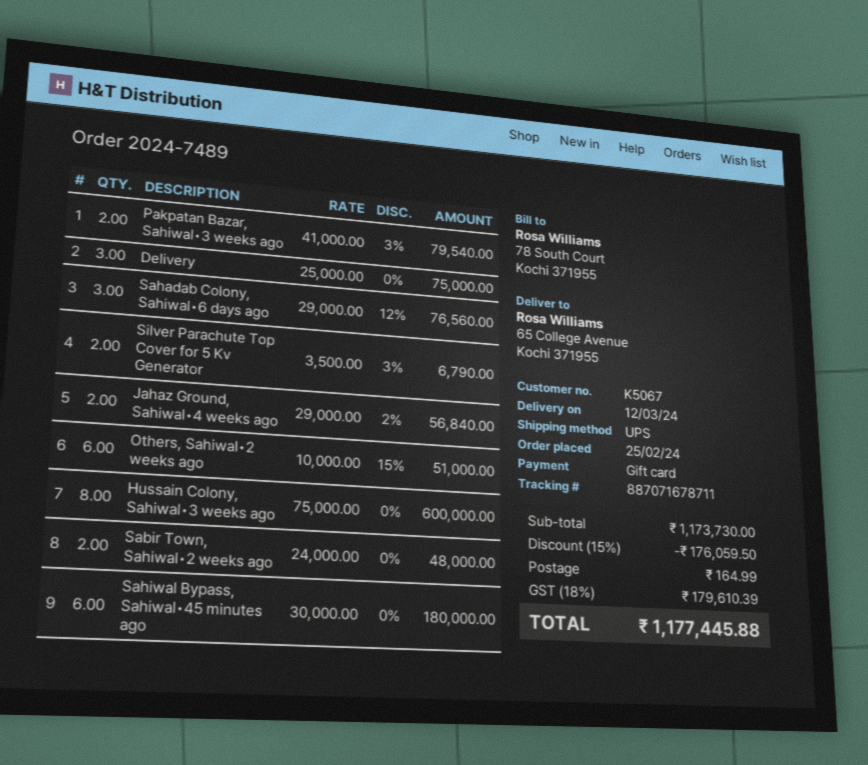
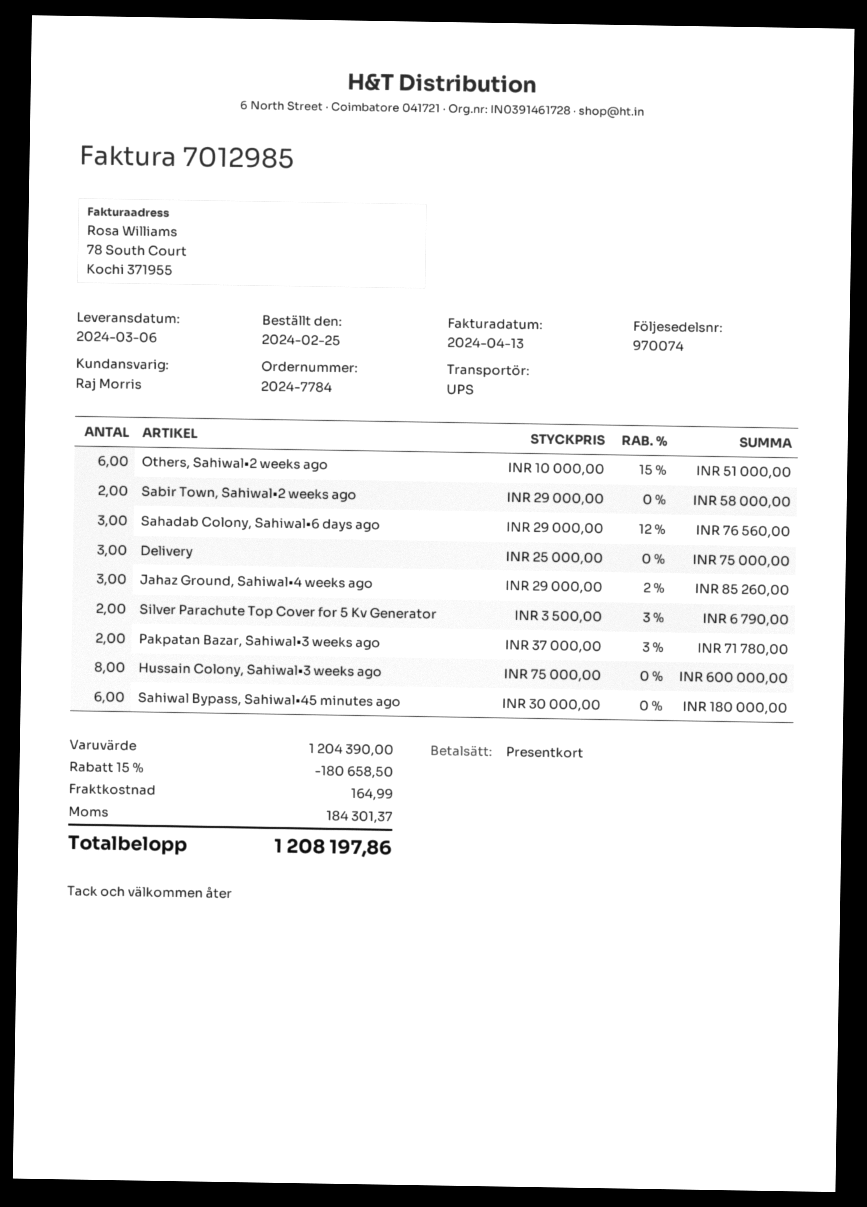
order number: 2024-7489 -> 2024-7784
delivery date: 2024-03-12 -> 2024-03-06
Pakpatan Bazar, Sahiwal•3 weeks ago: 2 x 41000.00 - 3% = 79540.00 -> 2 x 37000.00 - 3% = 71780.00
Jahaz Ground, Sahiwal•4 weeks ago: 2 x 29000.00 - 2% = 56840.00 -> 3 x 29000.00 - 2% = 85260.00
Sabir Town, Sahiwal•2 weeks ago: 2 x 24000.00 = 48000.00 -> 2 x 29000.00 = 58000.00
subtotal: 1173730.00 -> 1204390.00
discount: 15% = 176059.50 -> 15% = 180658.50
tax: 179610.39 -> 184301.37
total: 1177445.88 -> 1208197.86

